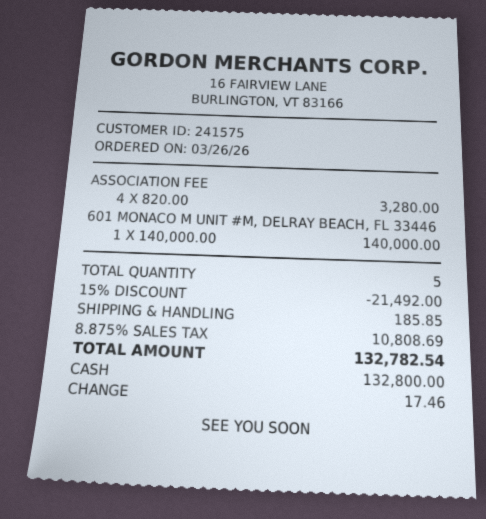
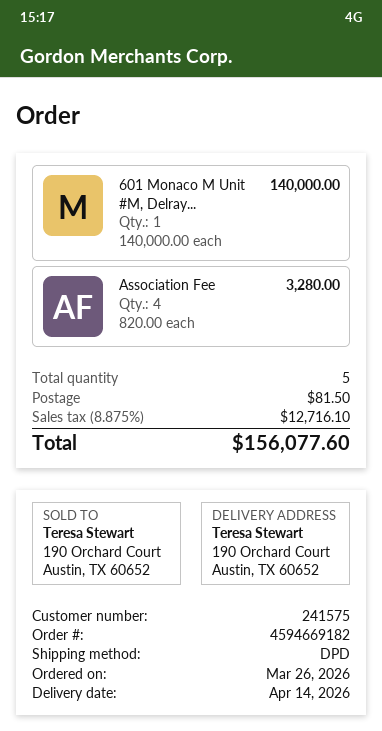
discount: 15% = 21492.00 -> none
shipping: 185.85 -> 81.50
tax: 8.875% = 10808.69 -> 8.875% = 12716.10
total: 132782.54 -> 156077.60

